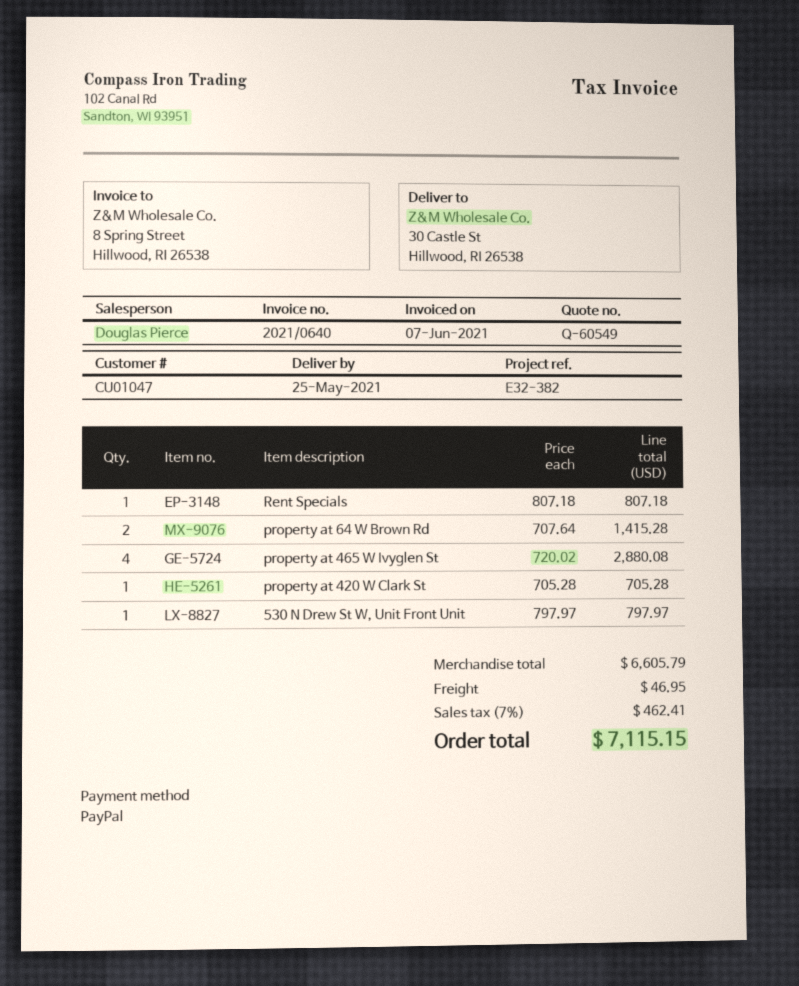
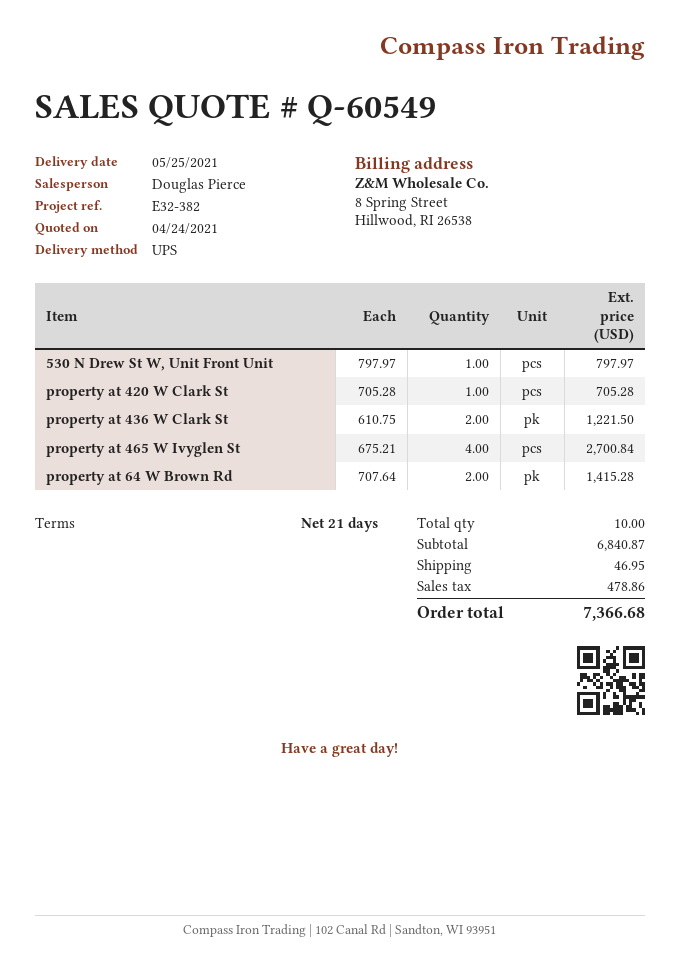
Rent Specials: 1 x 807.18 = 807.18 -> none
property at 465 W Ivyglen St: 4 x 720.02 = 2880.08 -> 4 x 675.21 = 2700.84
property at 436 W Clark St: none -> 2 x 610.75 = 1221.50
subtotal: 6605.79 -> 6840.87
tax: 462.41 -> 478.86
total: 7115.15 -> 7366.68

